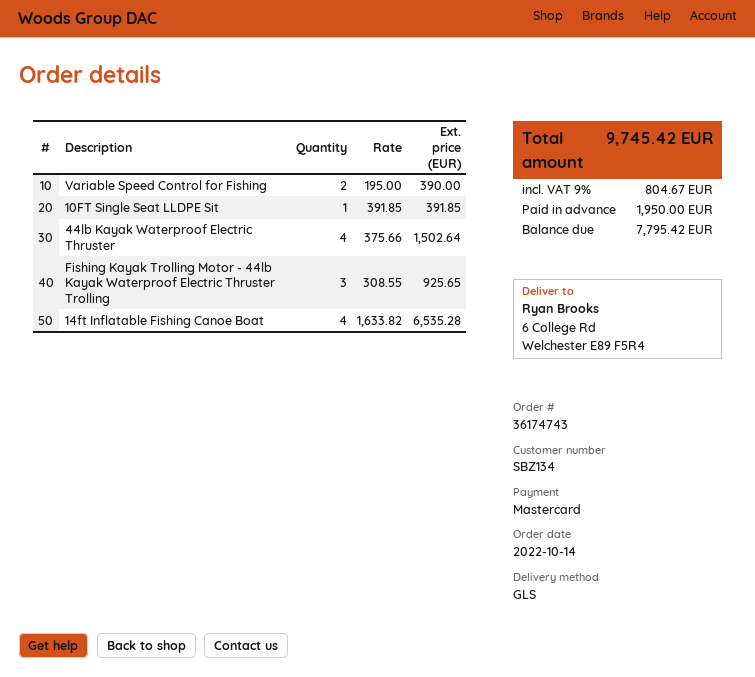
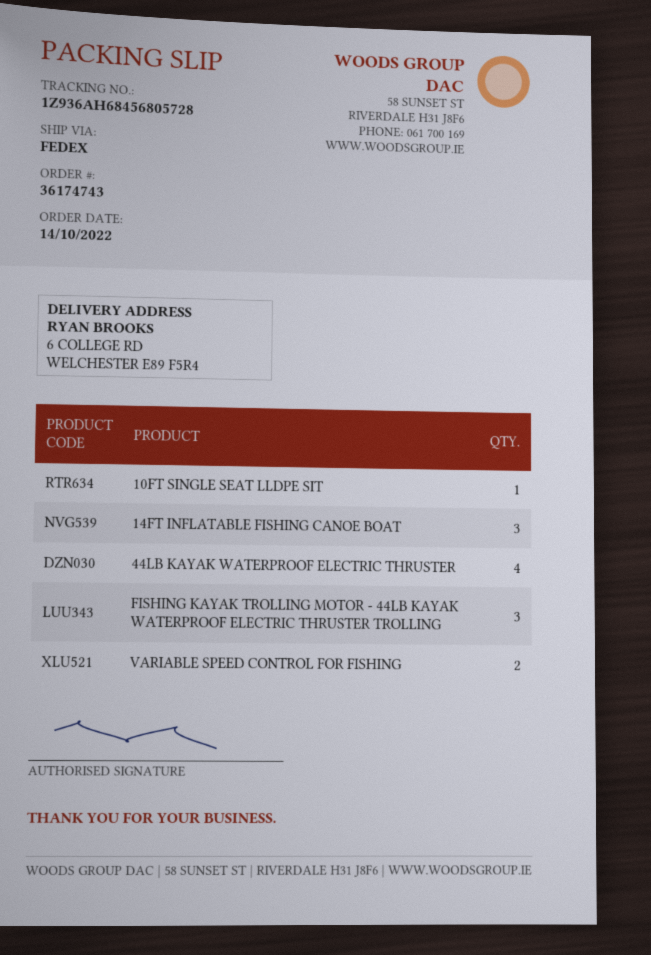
shipping method: GLS -> FedEx
14ft Inflatable Fishing Canoe Boat: 4 -> 3

